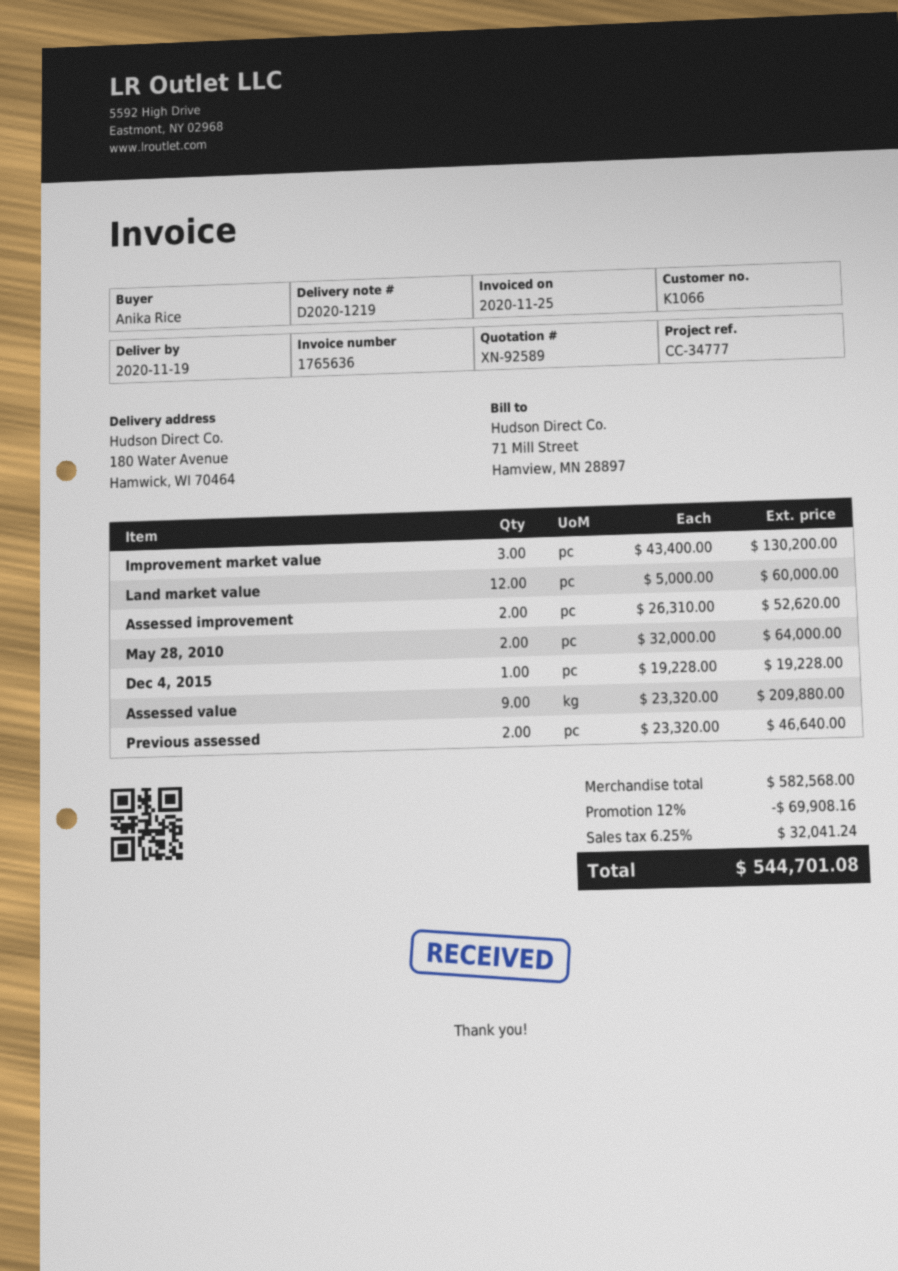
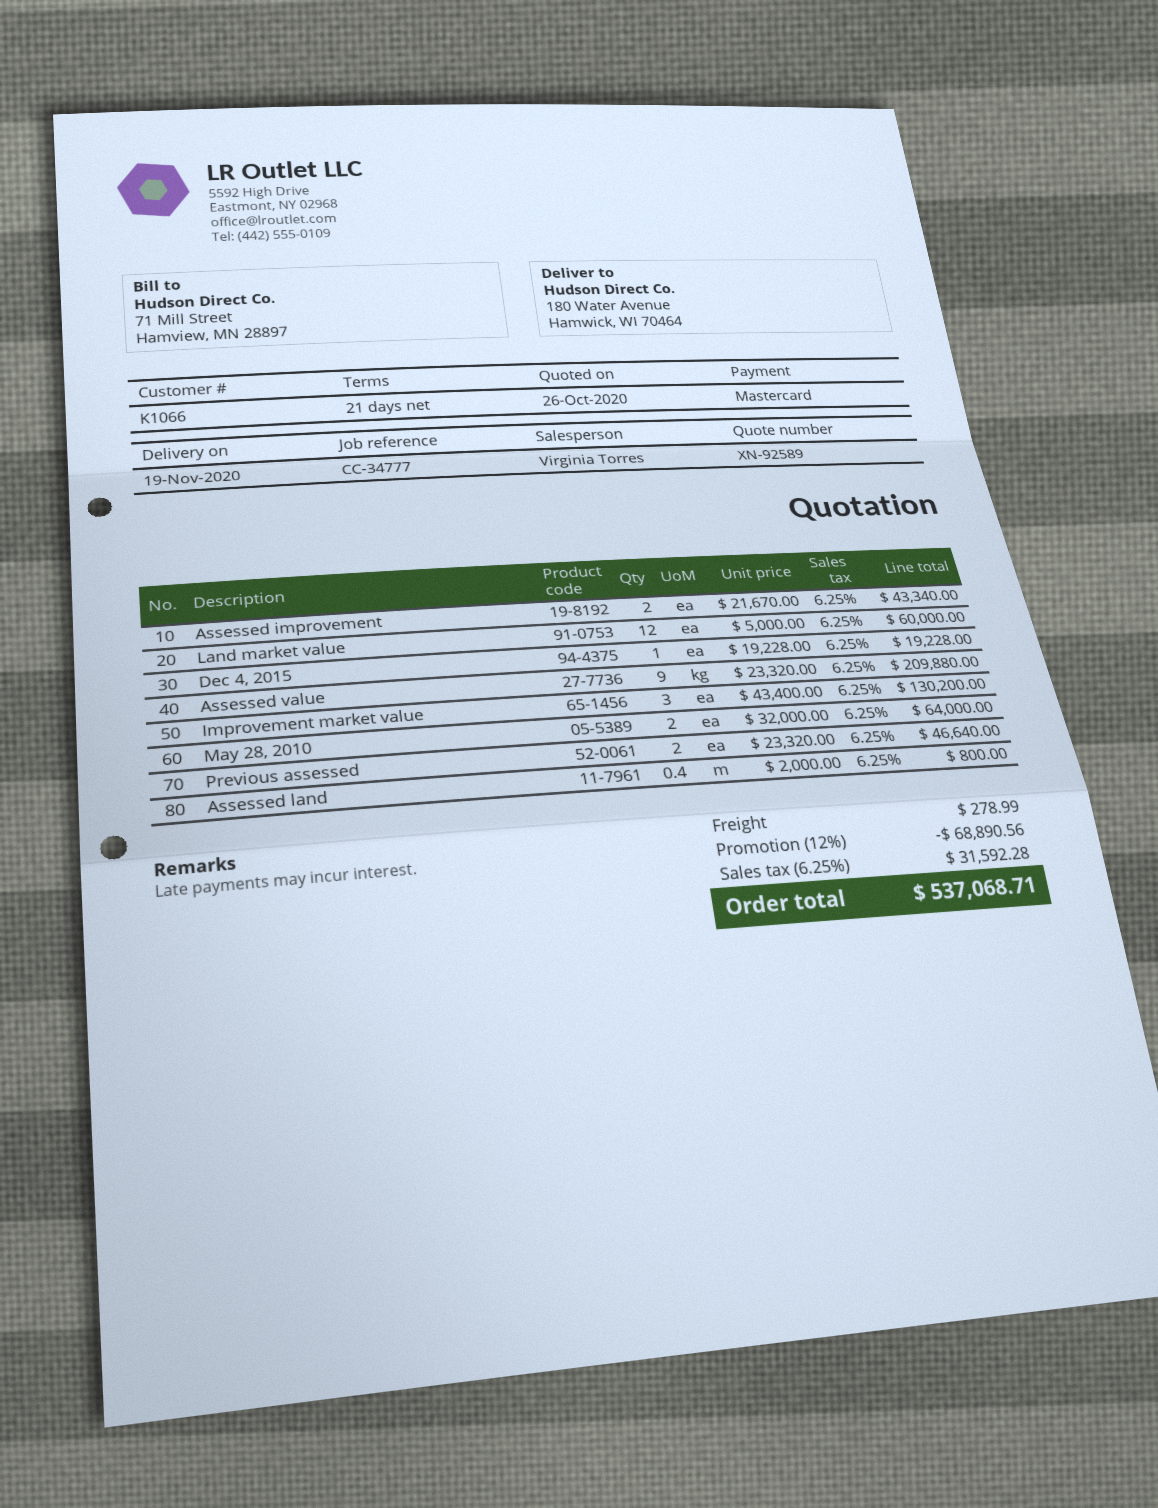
Assessed improvement: 2 x 26310.00 = 52620.00 -> 2 x 21670.00 = 43340.00
Assessed land: none -> 0.4 x 2000.00 = 800.00
discount: 12% = 69908.16 -> 12% = 68890.56
shipping: none -> 278.99
tax: 6.25% = 32041.24 -> 6.25% = 31592.28
total: 544701.08 -> 537068.71

